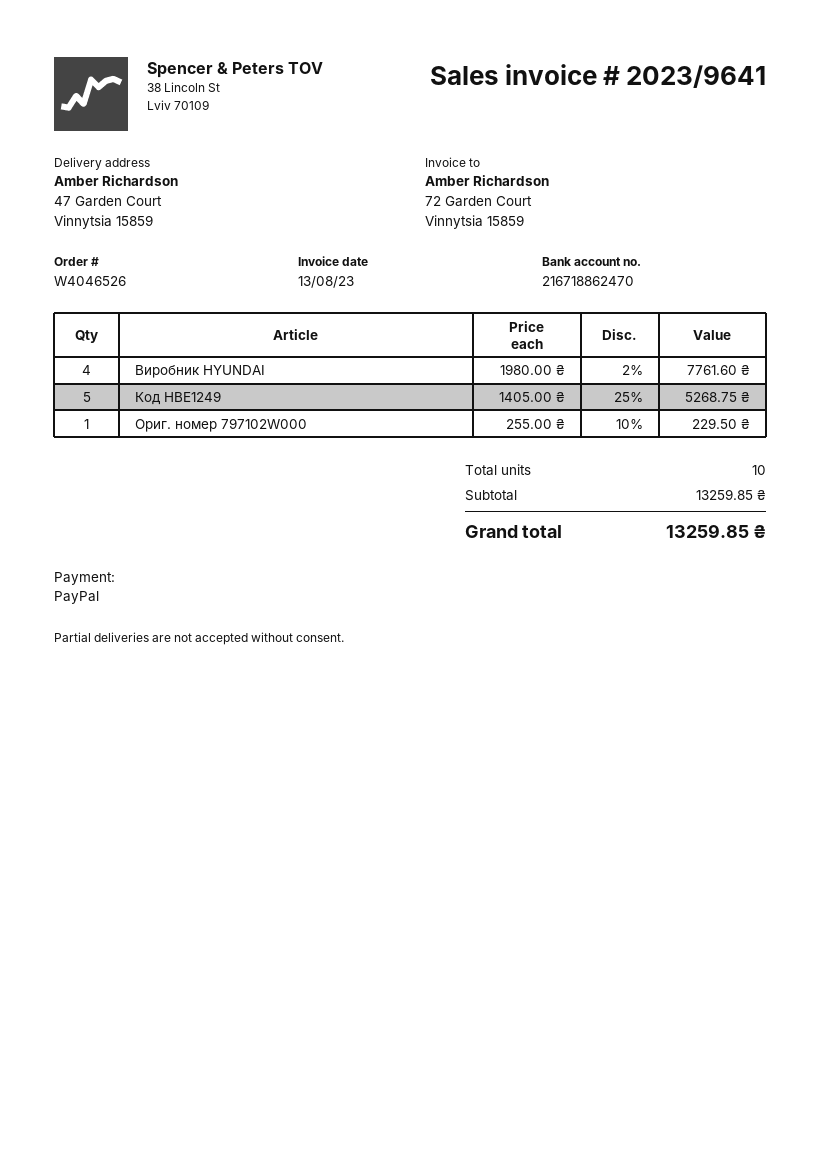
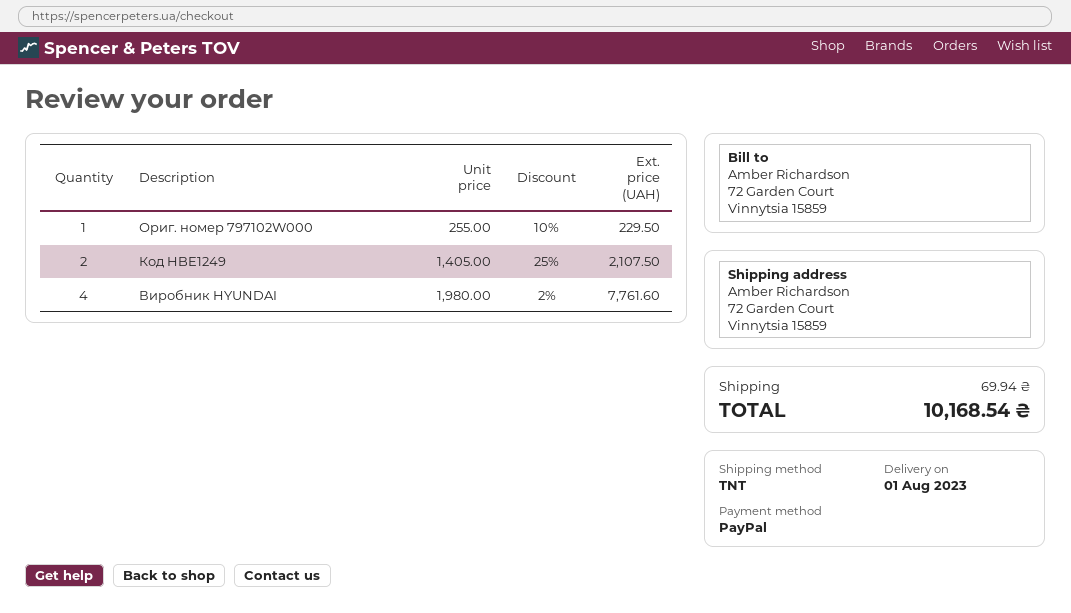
ship to: 47 Garden Court, Vinnytsia 15859 -> 72 Garden Court, Vinnytsia 15859
Код HBE1249: 5 x 1405.00 - 25% = 5268.75 -> 2 x 1405.00 - 25% = 2107.50
shipping: none -> 69.94
total: 13259.85 -> 10168.54

